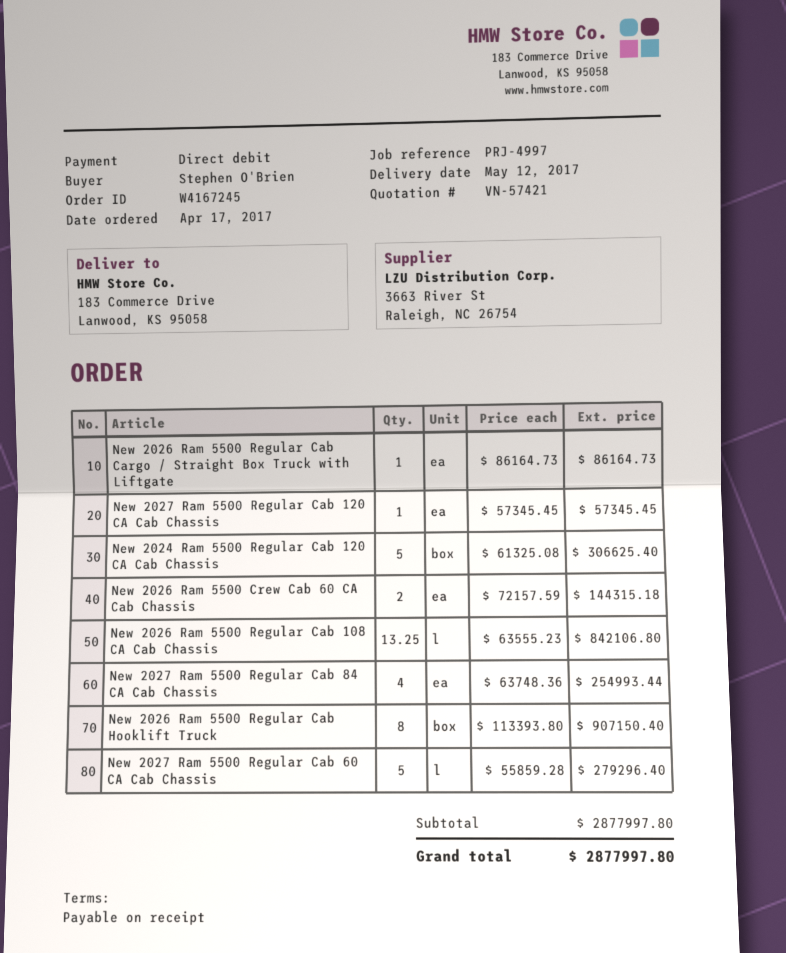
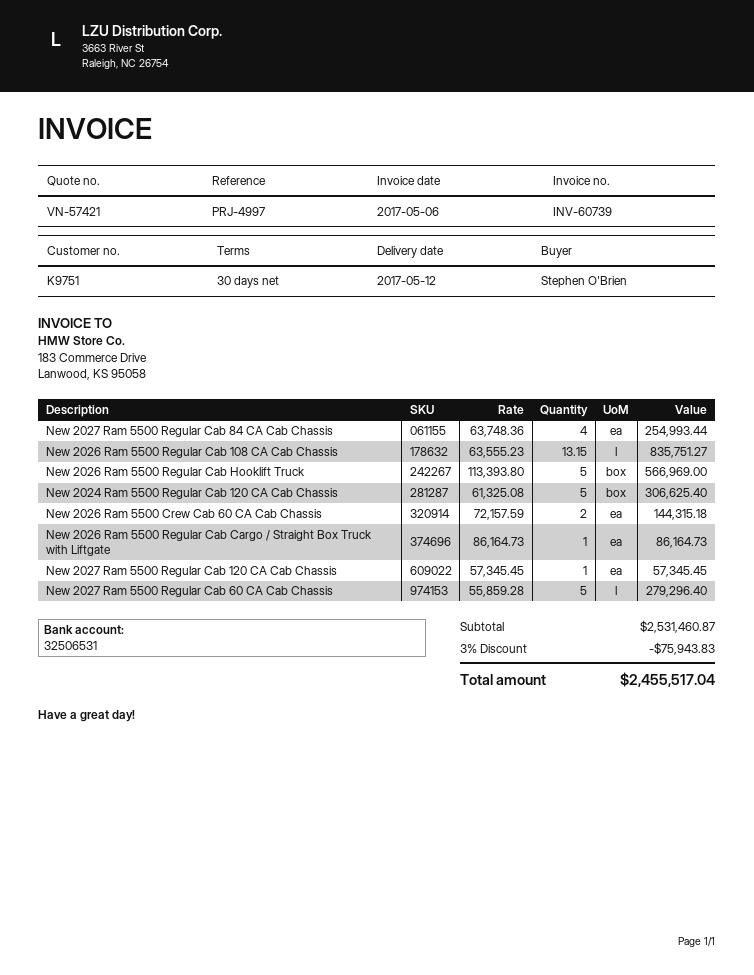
payment terms: on receipt -> 30 days
New 2026 Ram 5500 Regular Cab 108 CA Cab Chassis: 13.25 x 63555.23 = 842106.80 -> 13.15 x 63555.23 = 835751.27
New 2026 Ram 5500 Regular Cab Hooklift Truck: 8 x 113393.80 = 907150.40 -> 5 x 113393.80 = 566969.00
subtotal: 2877997.80 -> 2531460.87
discount: none -> 3% = 75943.83
total: 2877997.80 -> 2455517.04

